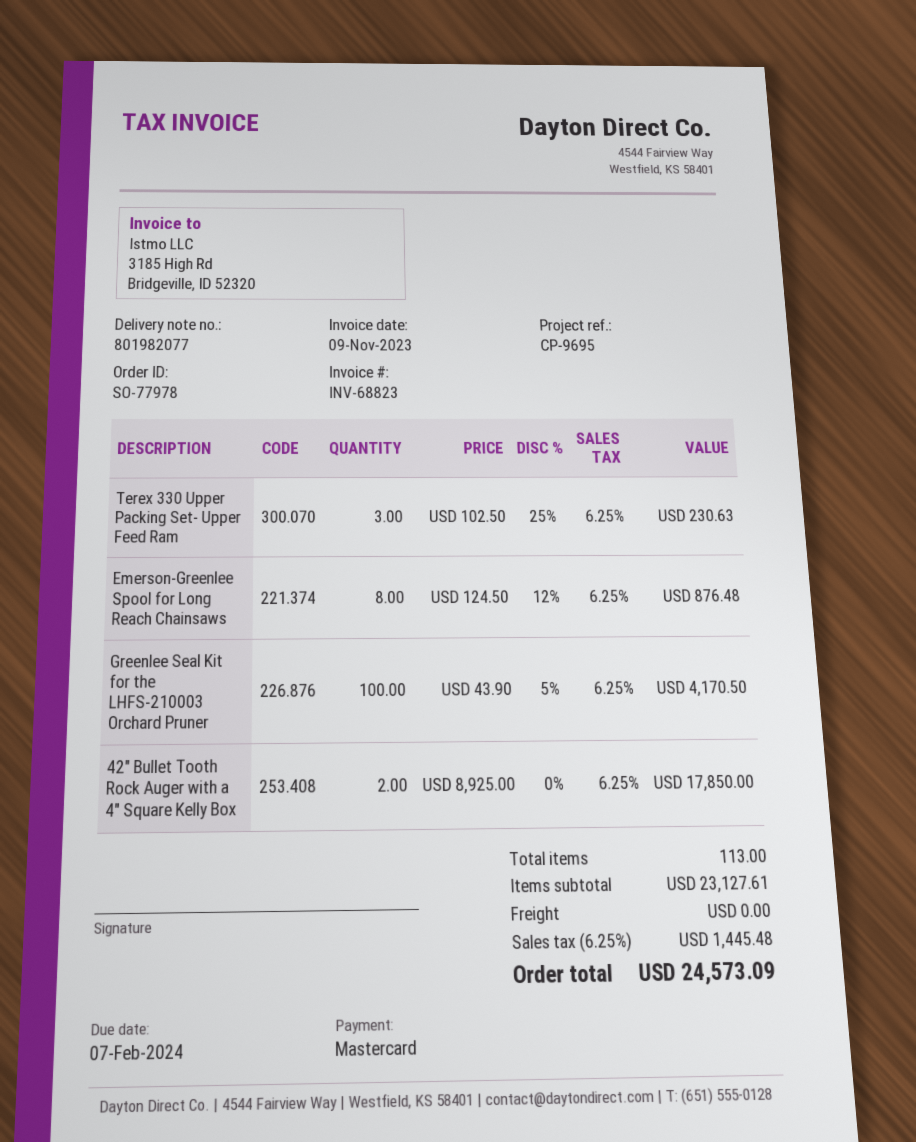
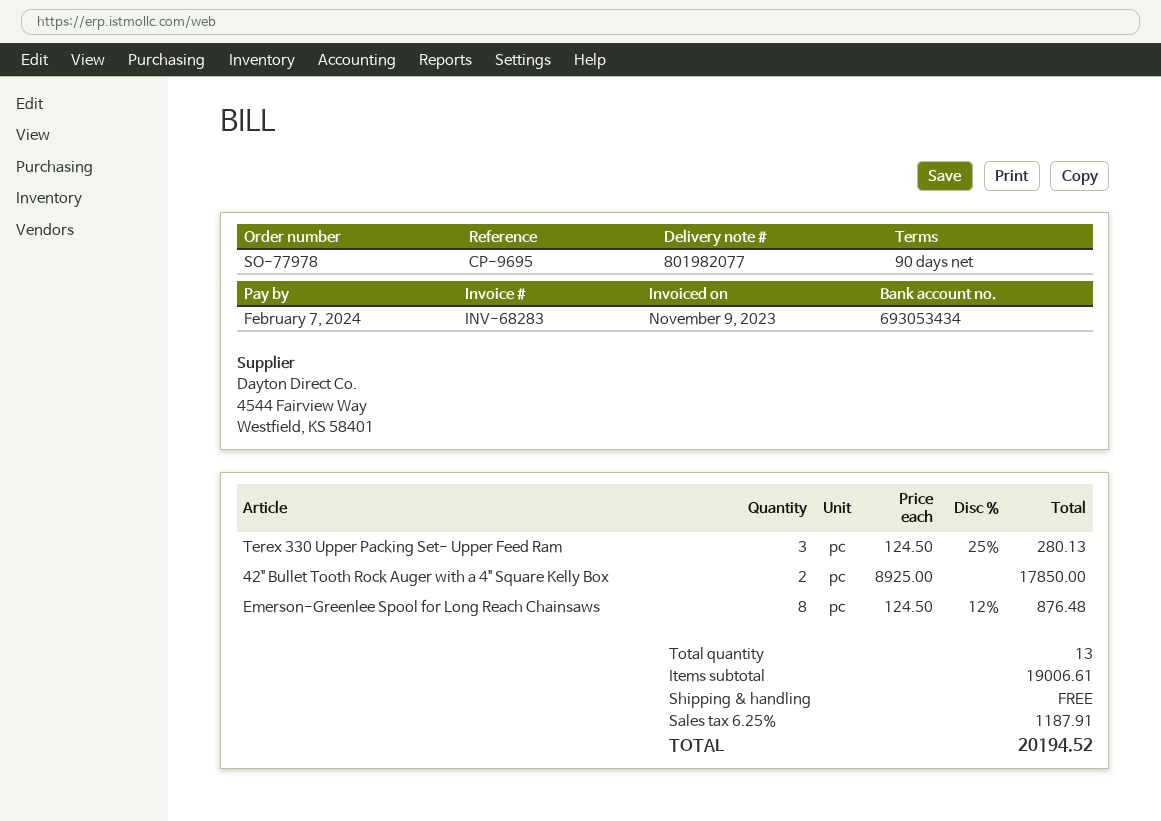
invoice number: INV-68823 -> INV-68283
Terex 330 Upper Packing Set- Upper Feed Ram: 3 x 102.50 - 25% = 230.63 -> 3 x 124.50 - 25% = 280.13
Greenlee Seal Kit for the LHFS-210003 Orchard Pruner: 100 x 43.90 - 5% = 4170.50 -> none
total quantity: 113 -> 13
subtotal: 23127.61 -> 19006.61
tax: 6.25% = 1445.48 -> 6.25% = 1187.91
total: 24573.09 -> 20194.52

